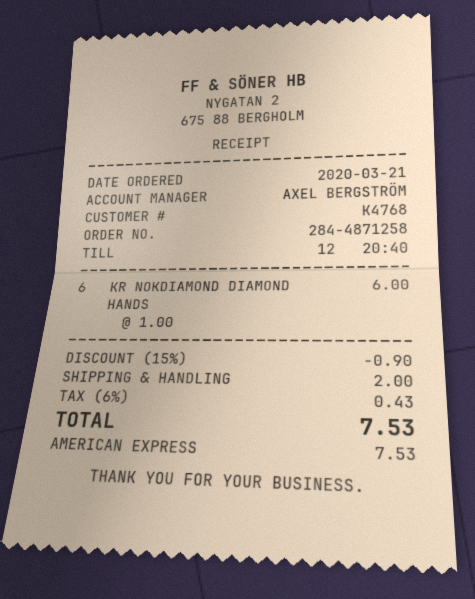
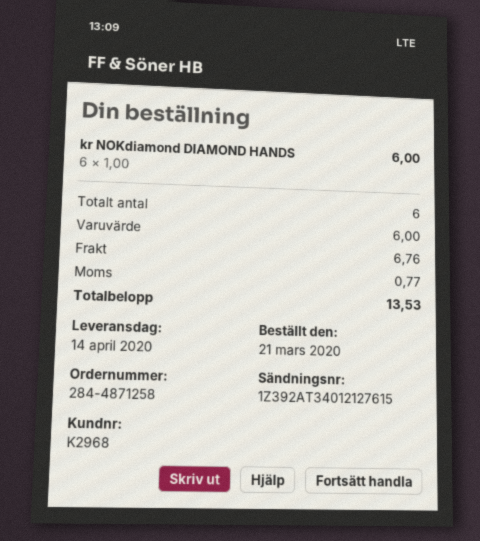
customer number: K4768 -> K2968
discount: 15% = 0.90 -> none
shipping: 2.00 -> 6.76
tax: 0.43 -> 0.77
total: 7.53 -> 13.53

